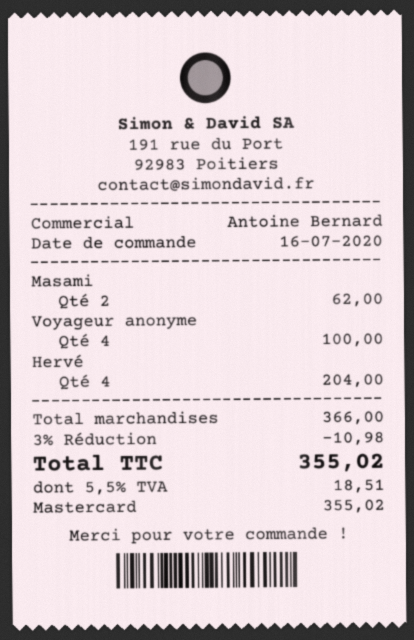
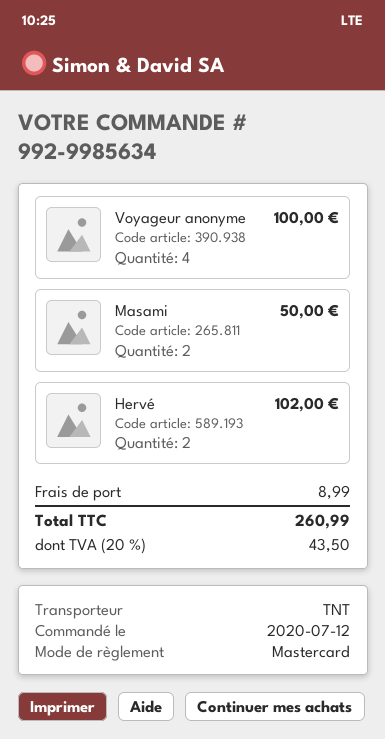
order date: 2020-07-16 -> 2020-07-12
Masami: 2 for 62.00 -> 2 for 50.00
Hervé: 4 for 204.00 -> 2 for 102.00
discount: 3% = 10.98 -> none
shipping: none -> 8.99
tax: 5.5% = 18.51 -> 20% = 43.50
total: 355.02 -> 260.99

